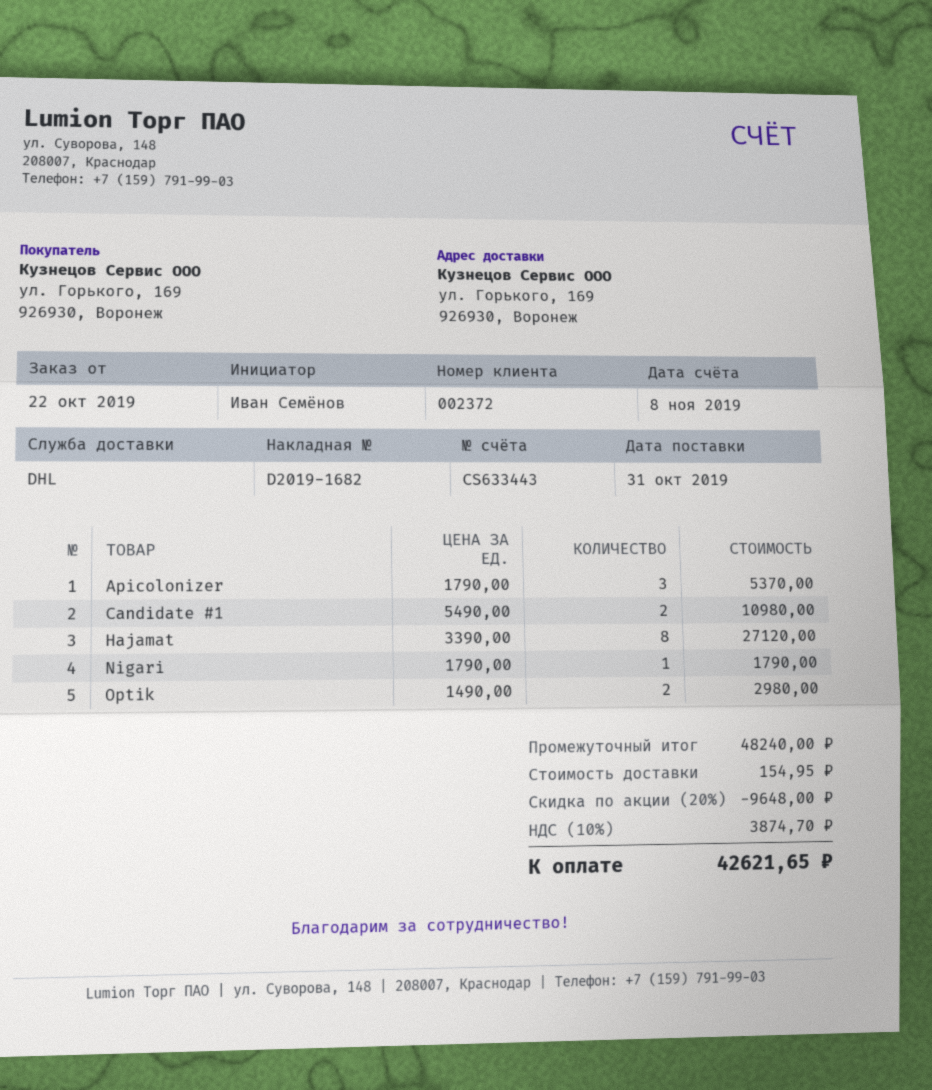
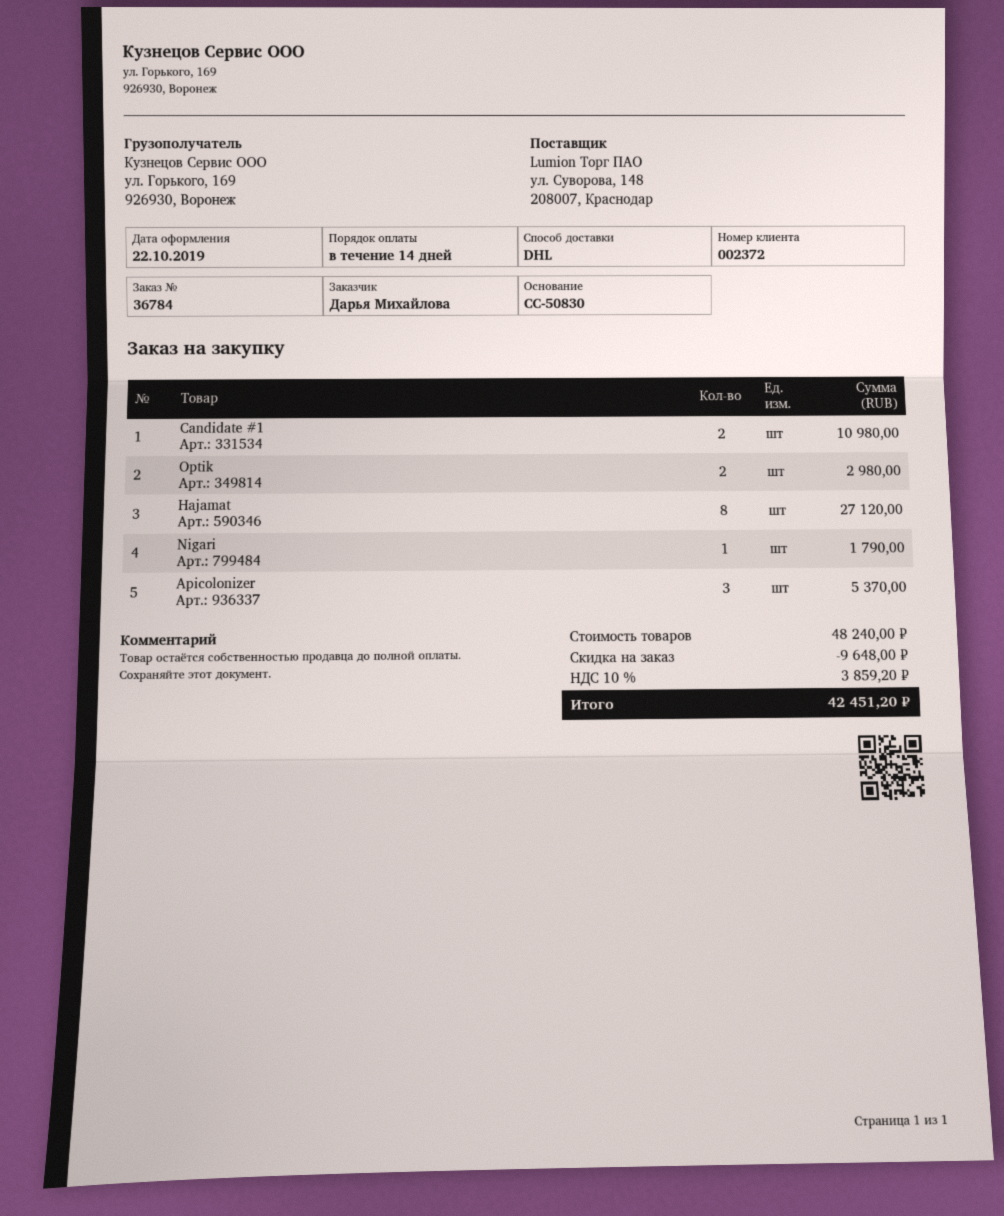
ordered by: Иван Семёнов -> Дарья Михайлова
shipping: 154.95 -> none
tax: 10% = 3874.70 -> 10% = 3859.20
total: 42621.65 -> 42451.20

